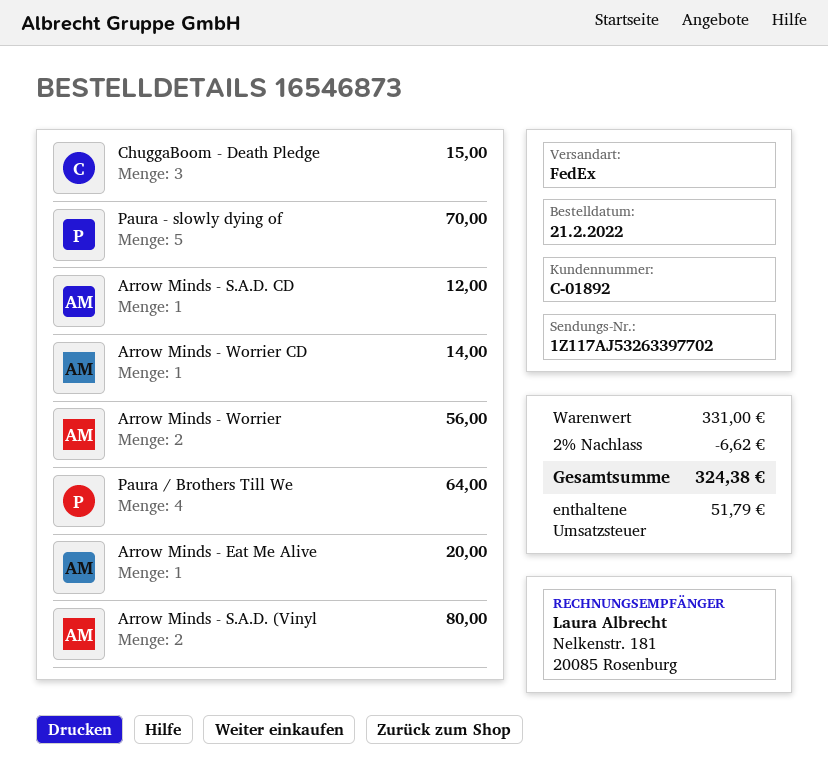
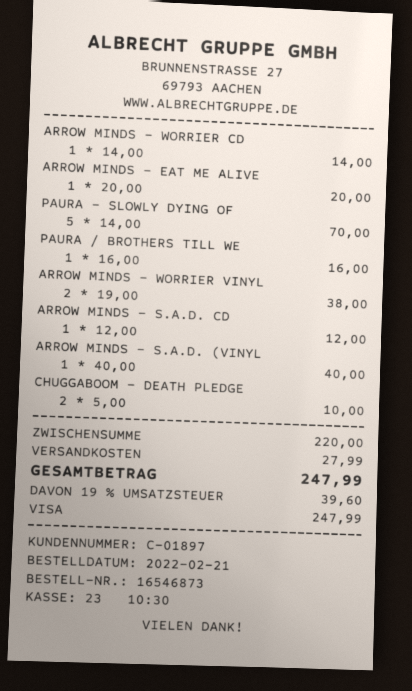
customer number: C-01892 -> C-01897
ChuggaBoom - Death Pledge: 3 for 15.00 -> 2 for 10.00
Arrow Minds - Worrier: 2 for 56.00 -> none
Paura / Brothers Till We: 4 for 64.00 -> 1 for 16.00
Arrow Minds - S.A.D. (Vinyl: 2 for 80.00 -> 1 for 40.00
ARROW MINDS - WORRIER VINYL: none -> 2 for 38.00
subtotal: 331.00 -> 220.00
discount: 2% = 6.62 -> none
shipping: none -> 27.99
tax: 51.79 -> 39.60
total: 324.38 -> 247.99

